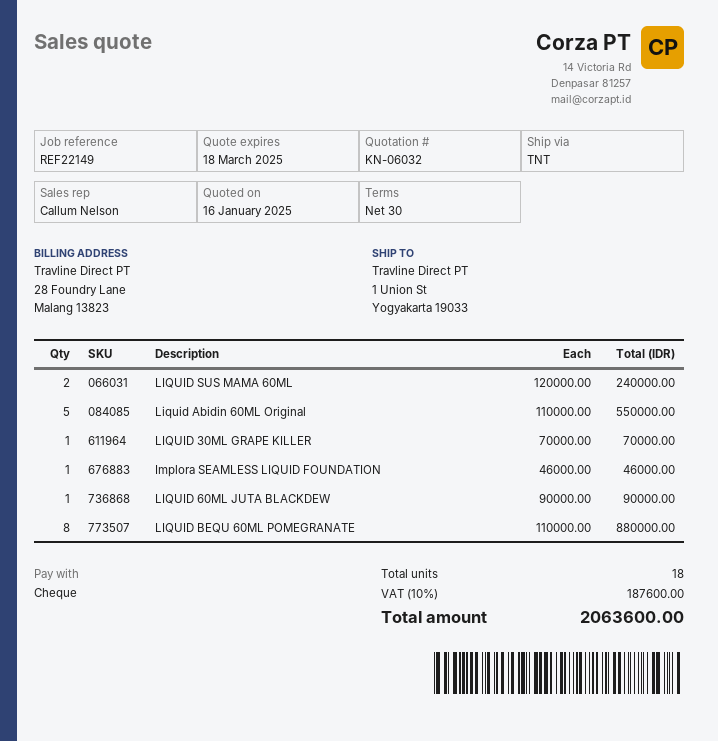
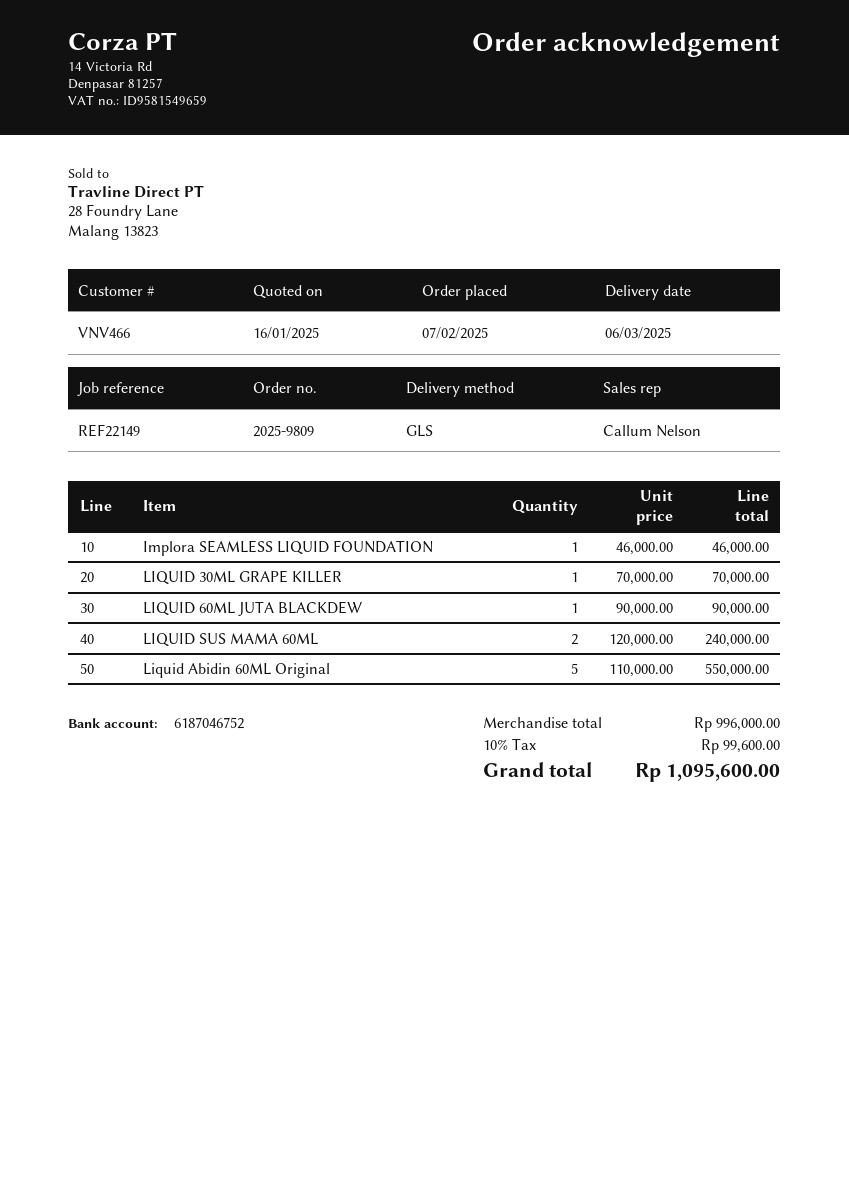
shipping method: TNT -> GLS
LIQUID BEQU 60ML POMEGRANATE: 8 x 110000.00 = 880000.00 -> none
tax: 10% = 187600.00 -> 10% = 99600.00
total: 2063600.00 -> 1095600.00

